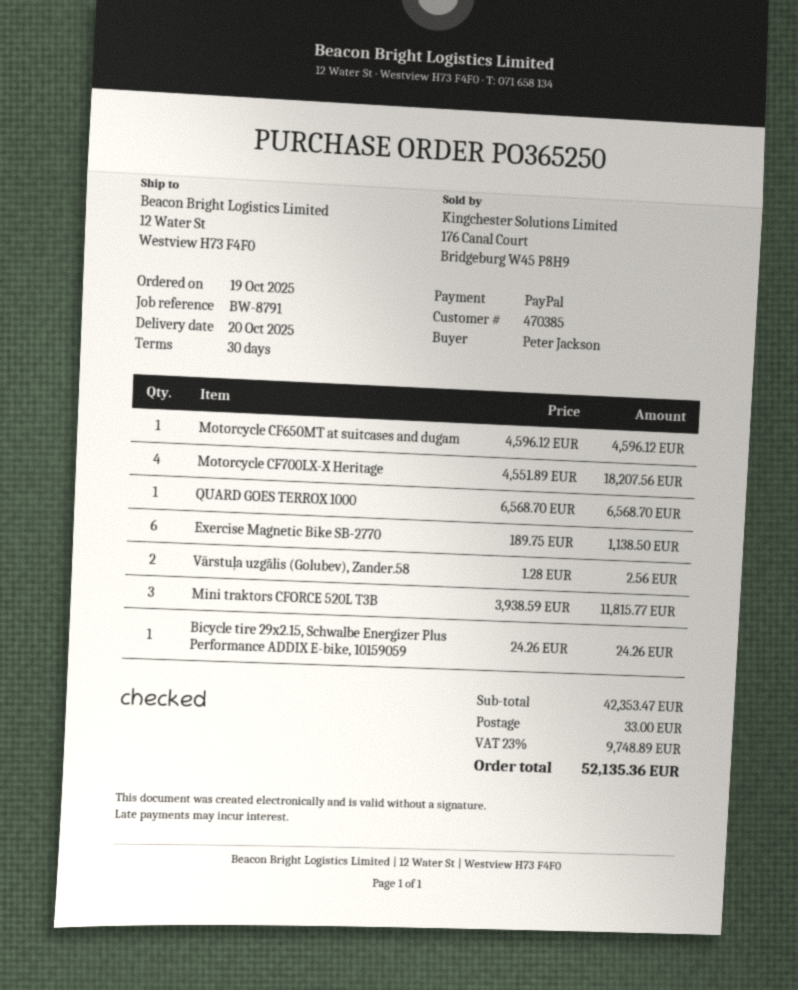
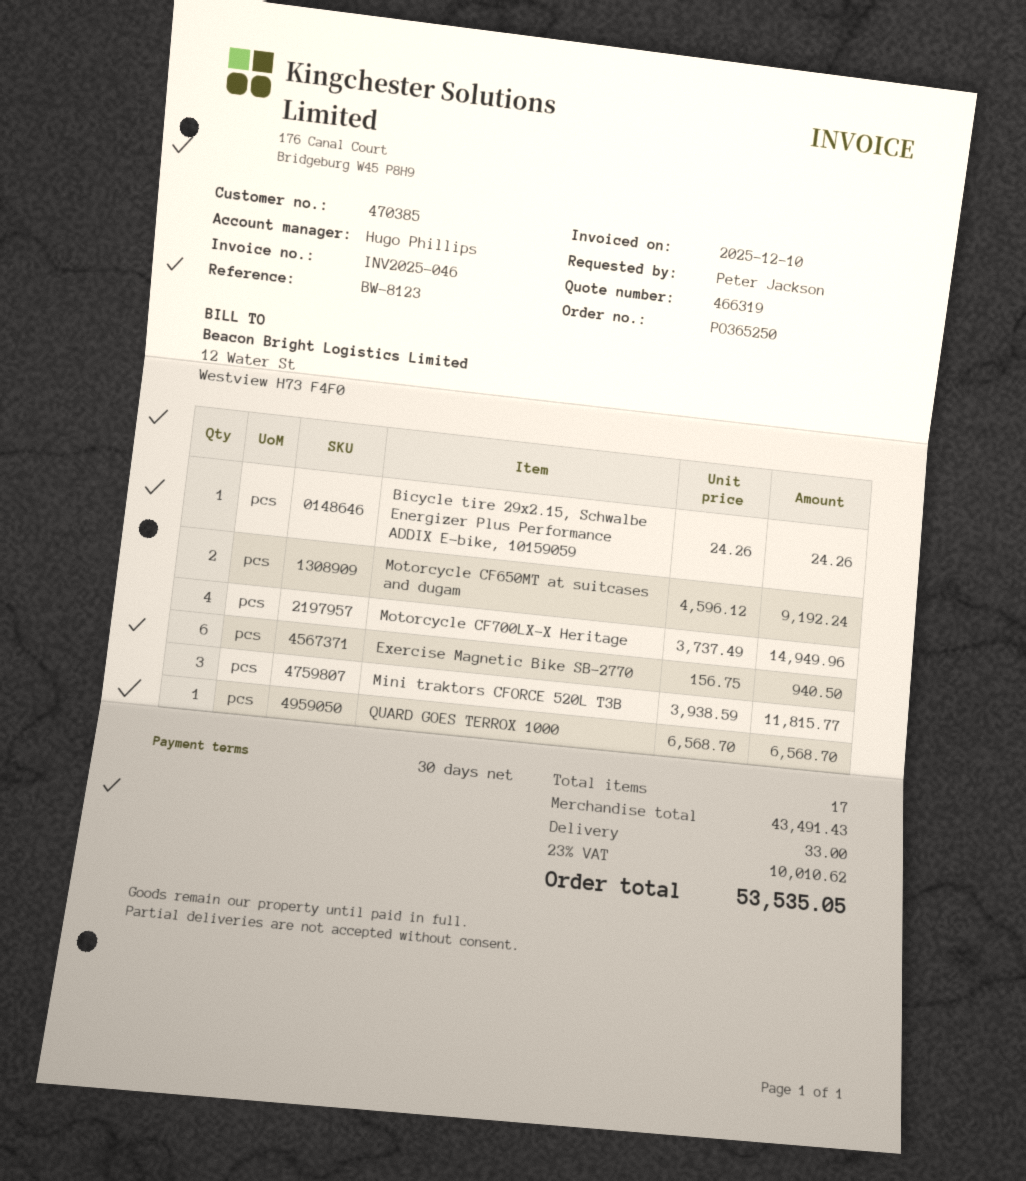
reference: BW-8791 -> BW-8123
Motorcycle CF650MT at suitcases and dugam: 1 x 4596.12 = 4596.12 -> 2 x 4596.12 = 9192.24
Motorcycle CF700LX-X Heritage: 4 x 4551.89 = 18207.56 -> 4 x 3737.49 = 14949.96
Exercise Magnetic Bike SB-2770: 6 x 189.75 = 1138.50 -> 6 x 156.75 = 940.50
Vārstuļa uzgālis (Golubev), Zander.58: 2 x 1.28 = 2.56 -> none
subtotal: 42353.47 -> 43491.43
tax: 23% = 9748.89 -> 23% = 10010.62
total: 52135.36 -> 53535.05

